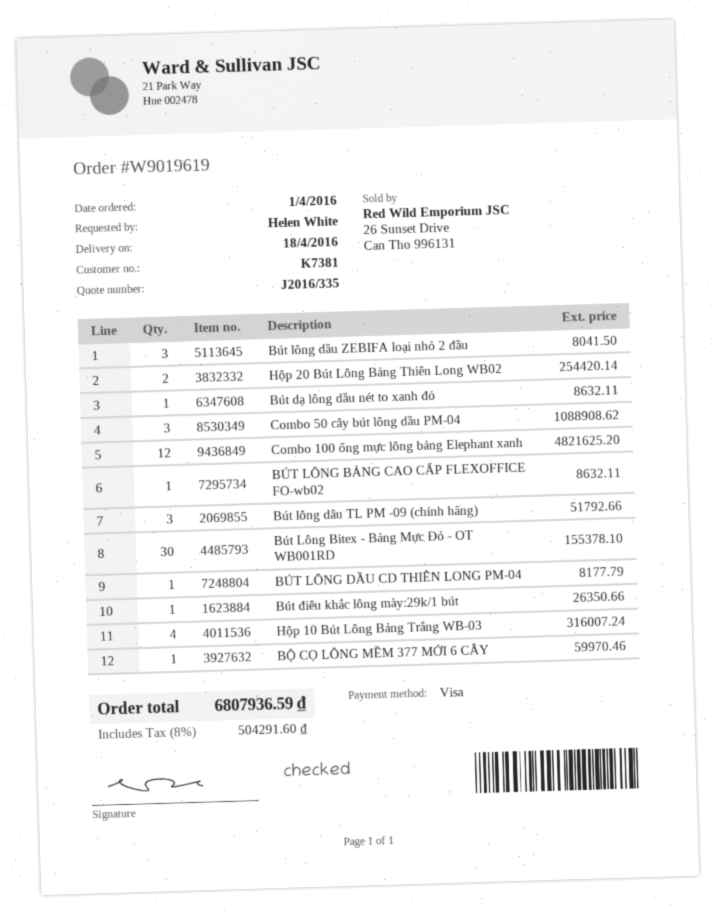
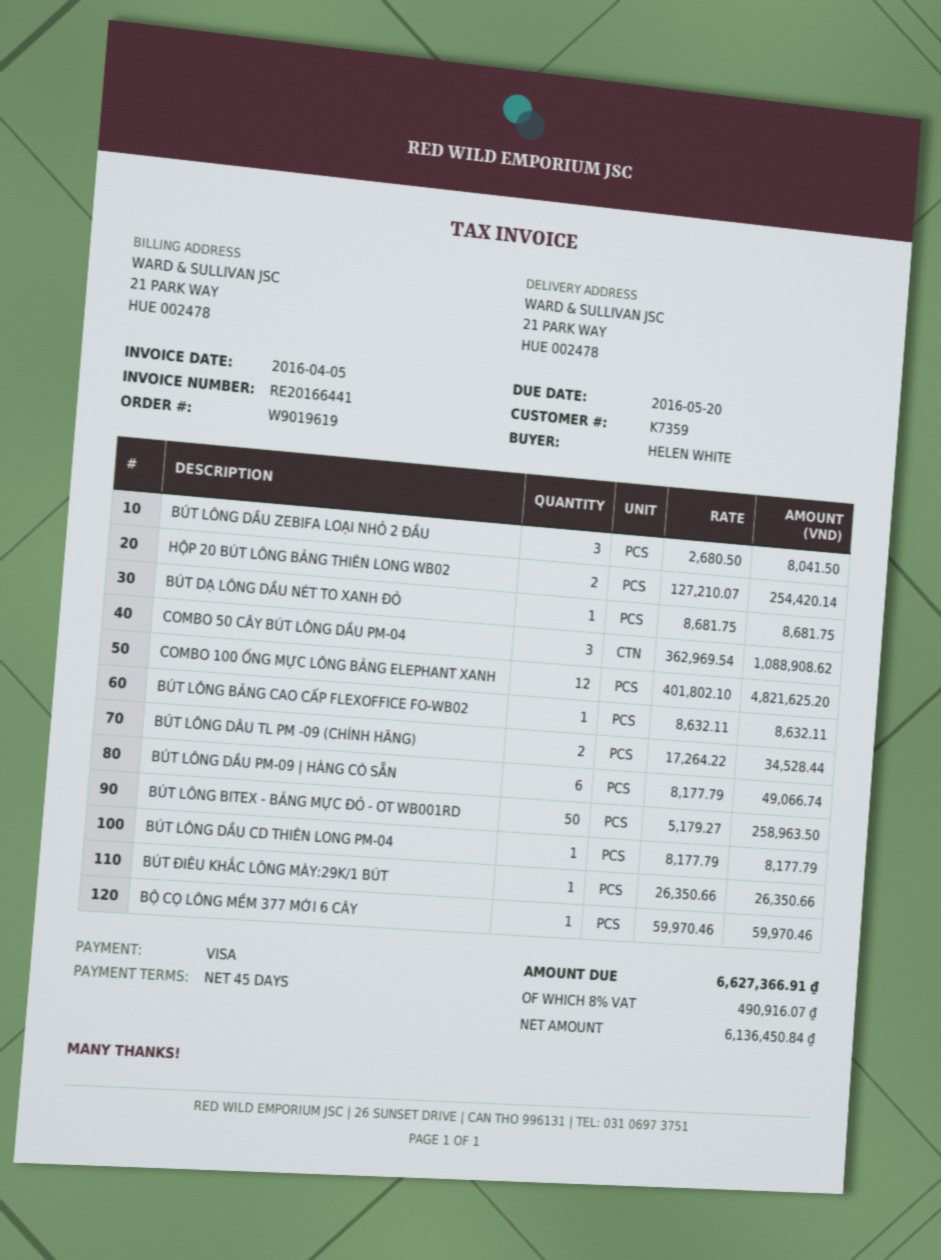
customer number: K7381 -> K7359
Bút dạ lông dầu nét to xanh đỏ: 1 for 8632.11 -> 1 for 8681.75
Bút lông dâu TL PM -09 (chính hãng): 3 for 51792.66 -> 2 for 34528.44
Bút Lông Bitex - Bảng Mực Đỏ - OT WB001RD: 30 for 155378.10 -> 50 for 258963.50
Hộp 10 Bút Lông Bảng Trắng WB-03: 4 for 316007.24 -> none
BÚT LÔNG DẦU PM-09 | HÀNG CÓ SẴN: none -> 6 for 49066.74
tax: 8% = 504291.60 -> 8% = 490916.07
total: 6807936.59 -> 6627366.91

